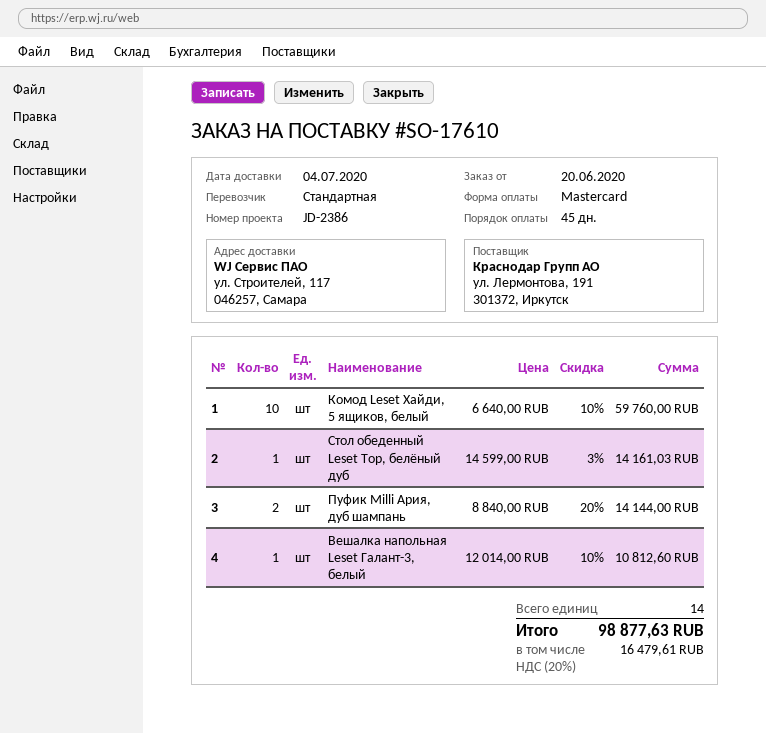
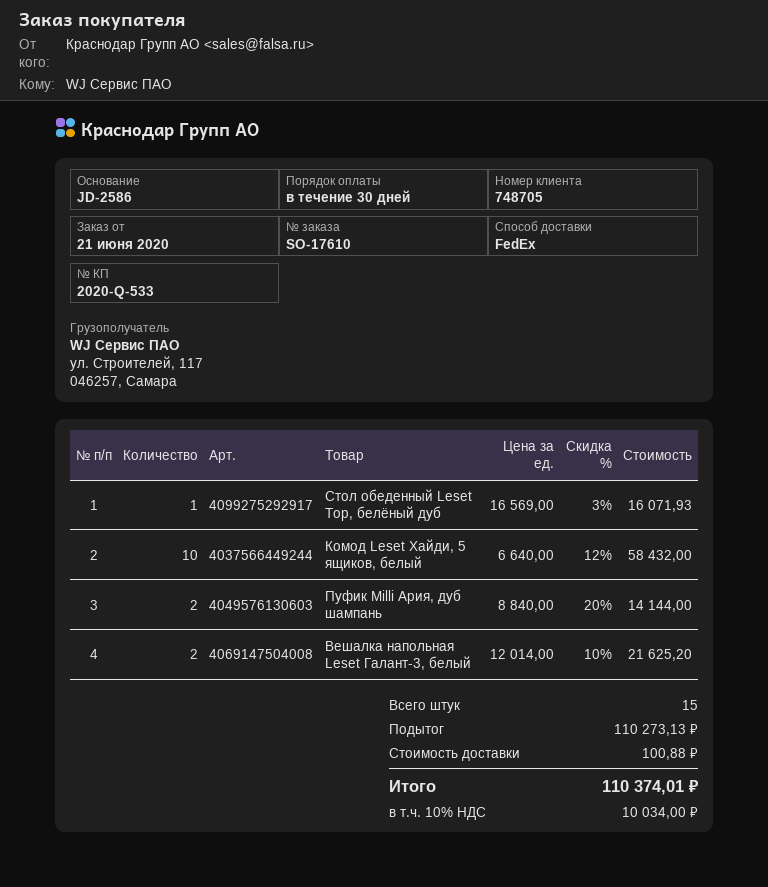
order date: 2020-06-20 -> 2020-06-21
payment terms: 45 days -> 30 days
reference: JD-2386 -> JD-2586
shipping method: standard -> FedEx
Комод Leset Хайди, 5 ящиков, белый: 10 x 6640.00 - 10% = 59760.00 -> 10 x 6640.00 - 12% = 58432.00
Стол обеденный Leset Тор, белёный дуб: 1 x 14599.00 - 3% = 14161.03 -> 1 x 16569.00 - 3% = 16071.93
Вешалка напольная Leset Галант-3, белый: 1 x 12014.00 - 10% = 10812.60 -> 2 x 12014.00 - 10% = 21625.20
total quantity: 14 -> 15
shipping: none -> 100.88
tax: 20% = 16479.61 -> 10% = 10034.00
total: 98877.63 -> 110374.01

